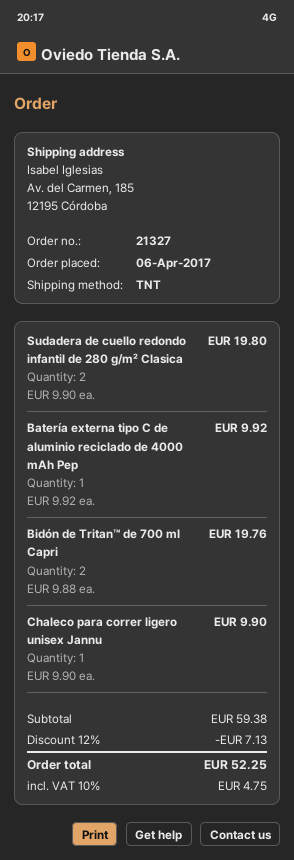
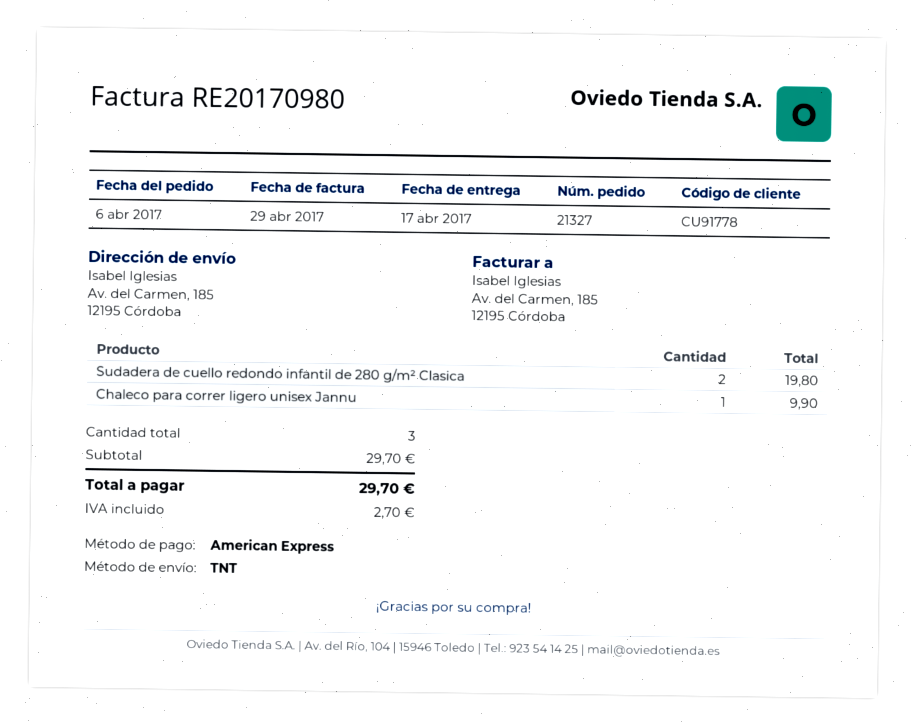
Batería externa tipo C de aluminio reciclado de 4000 mAh Pep: 1 for 9.92 -> none
Bidón de Tritan™ de 700 ml Capri: 2 for 19.76 -> none
subtotal: 59.38 -> 29.70
discount: 12% = 7.13 -> none
tax: 4.75 -> 2.70
total: 52.25 -> 29.70

